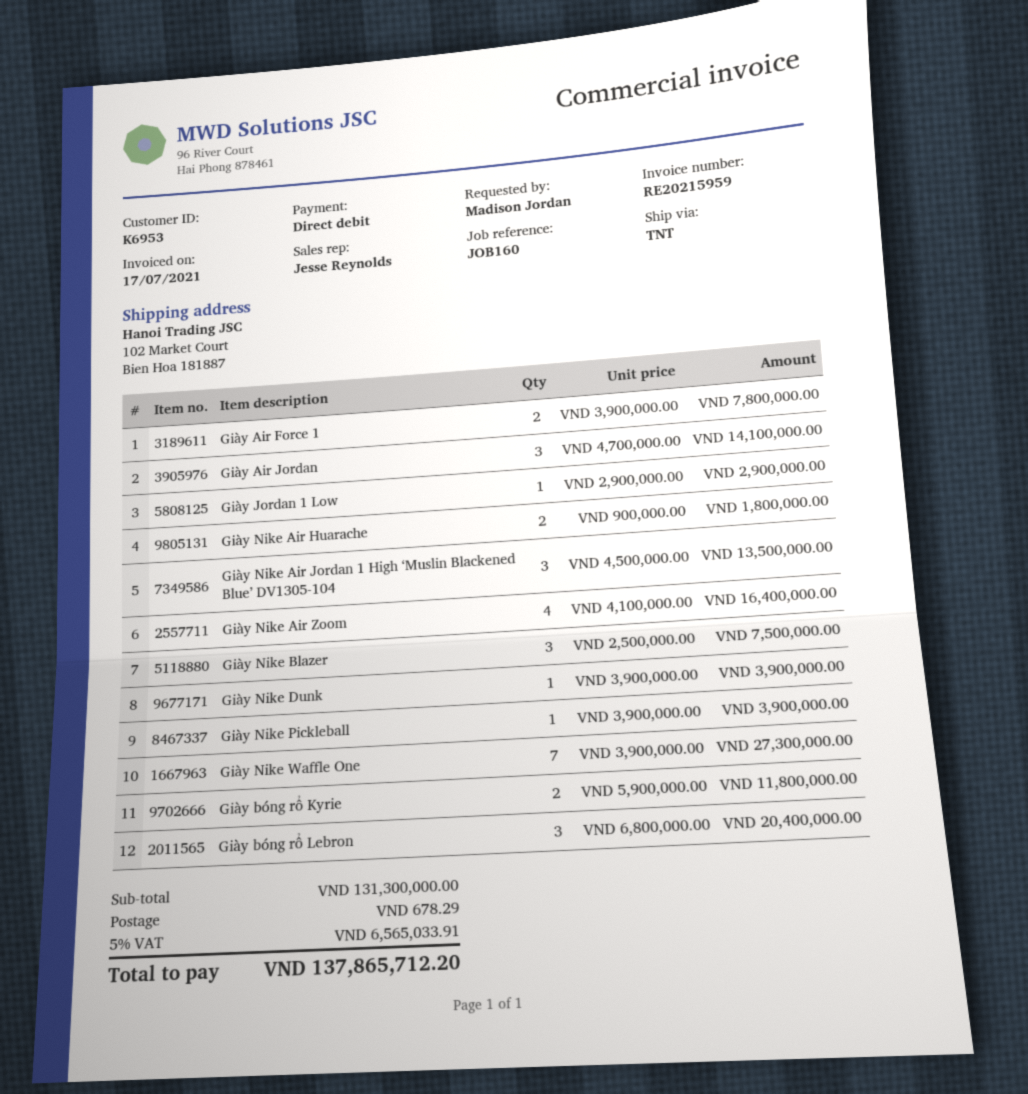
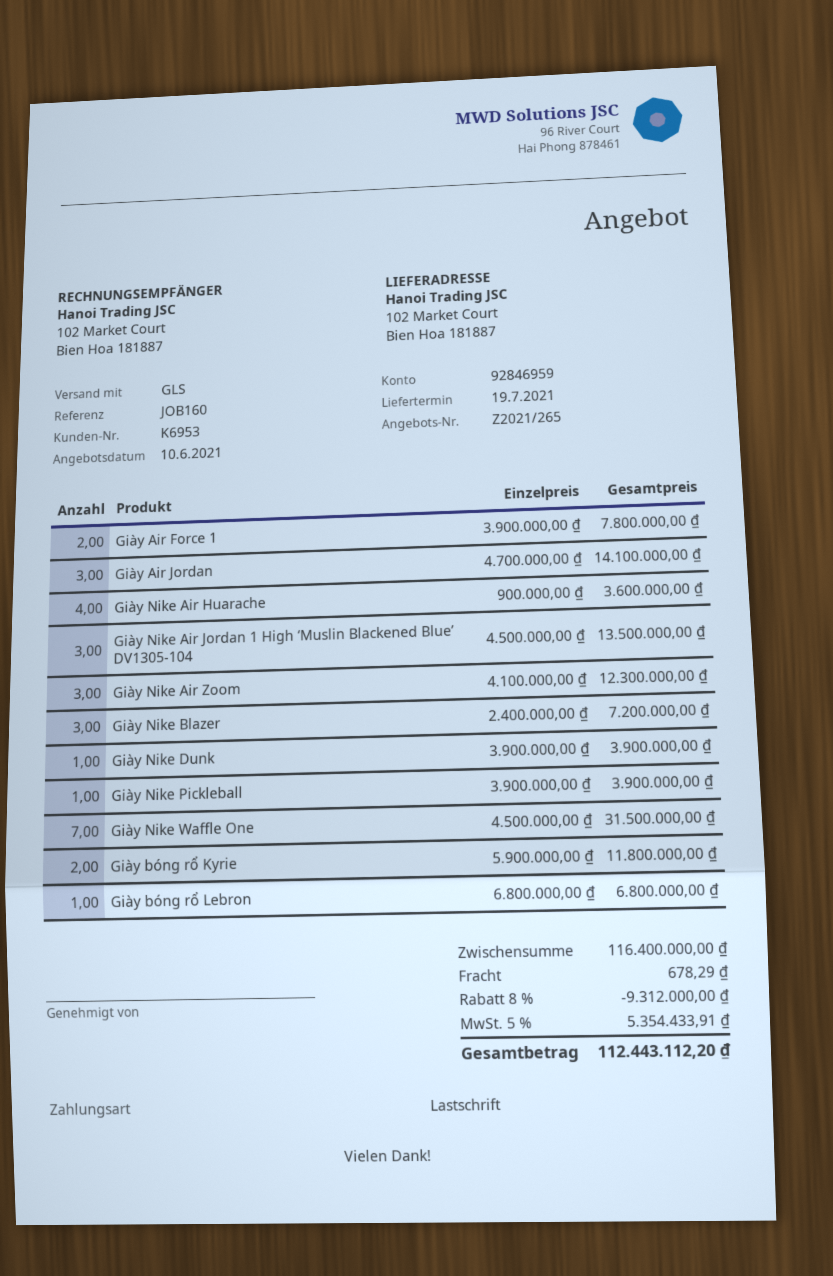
shipping method: TNT -> GLS
Giày Jordan 1 Low: 1 x 2900000.00 = 2900000.00 -> none
Giày Nike Air Huarache: 2 x 900000.00 = 1800000.00 -> 4 x 900000.00 = 3600000.00
Giày Nike Air Zoom: 4 x 4100000.00 = 16400000.00 -> 3 x 4100000.00 = 12300000.00
Giày Nike Blazer: 3 x 2500000.00 = 7500000.00 -> 3 x 2400000.00 = 7200000.00
Giày Nike Waffle One: 7 x 3900000.00 = 27300000.00 -> 7 x 4500000.00 = 31500000.00
Giày bóng rổ Lebron: 3 x 6800000.00 = 20400000.00 -> 1 x 6800000.00 = 6800000.00
subtotal: 131300000.00 -> 116400000.00
discount: none -> 8% = 9312000.00
tax: 5% = 6565033.91 -> 5% = 5354433.91
total: 137865712.20 -> 112443112.20

